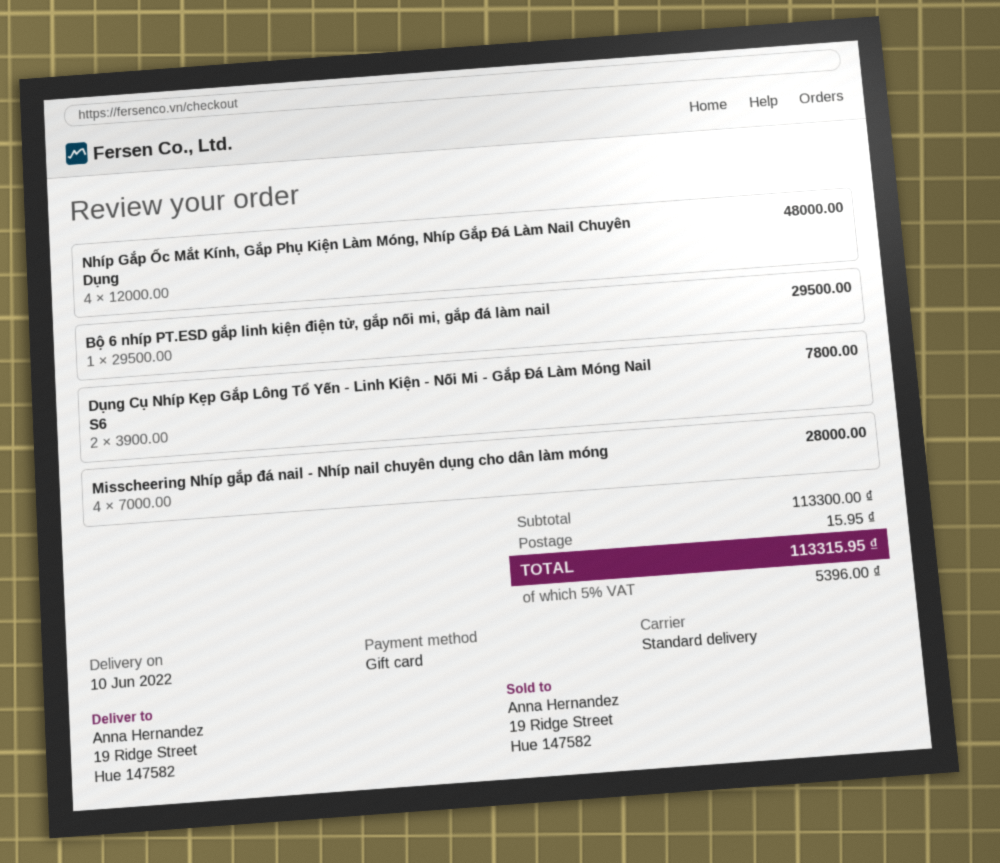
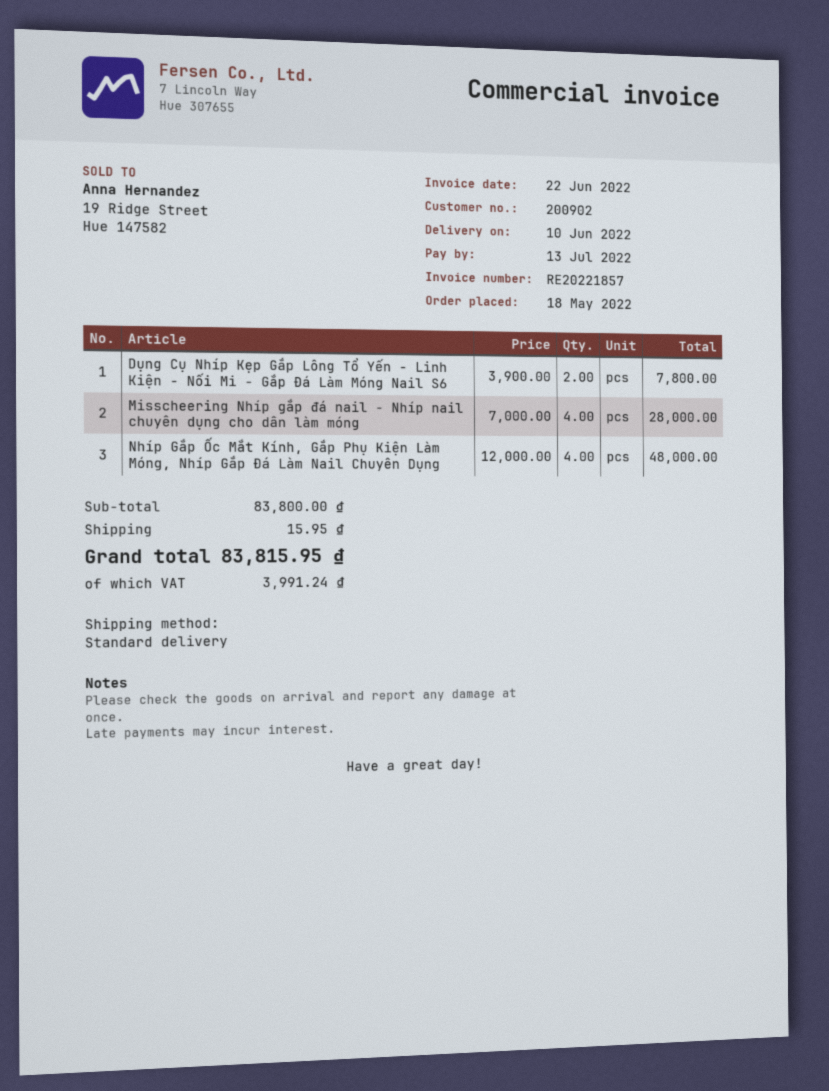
Bộ 6 nhíp PT.ESD gắp linh kiện điện tử, gắp nối mi, gắp đá làm nail: 1 x 29500.00 = 29500.00 -> none
subtotal: 113300.00 -> 83800.00
tax: 5396.00 -> 3991.24
total: 113315.95 -> 83815.95

